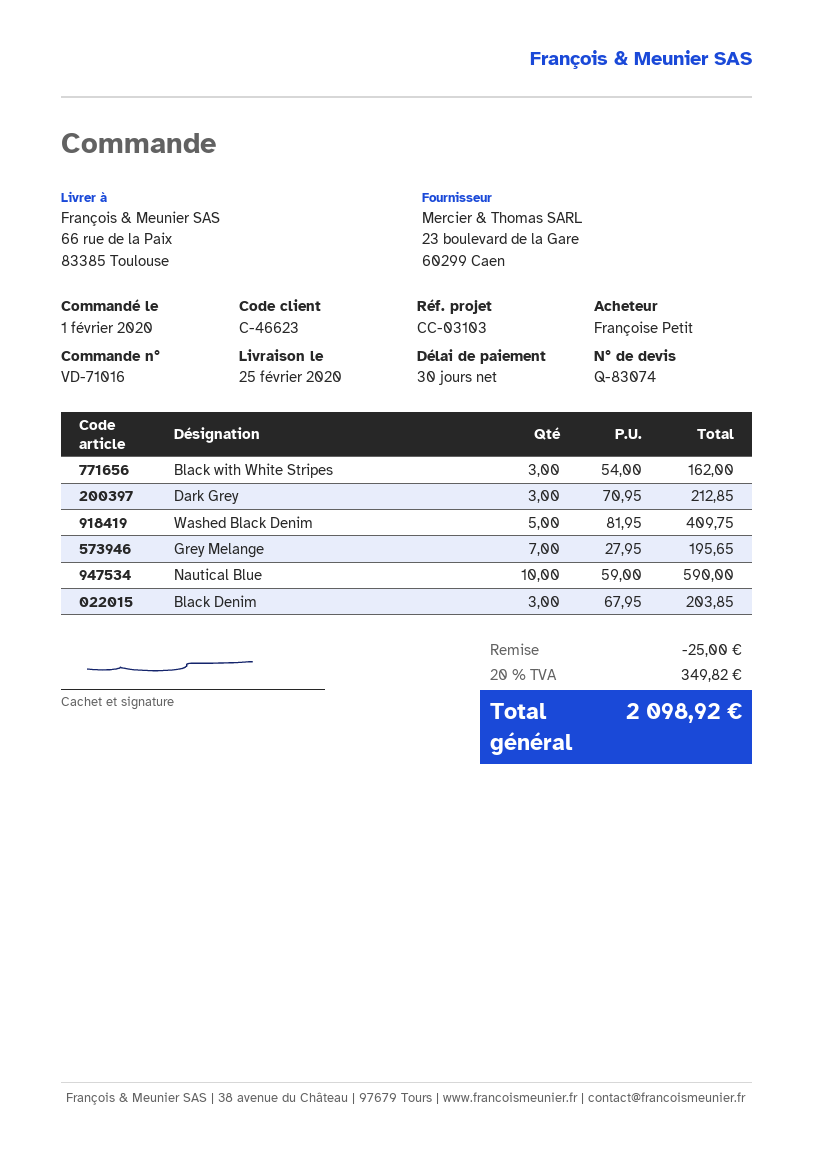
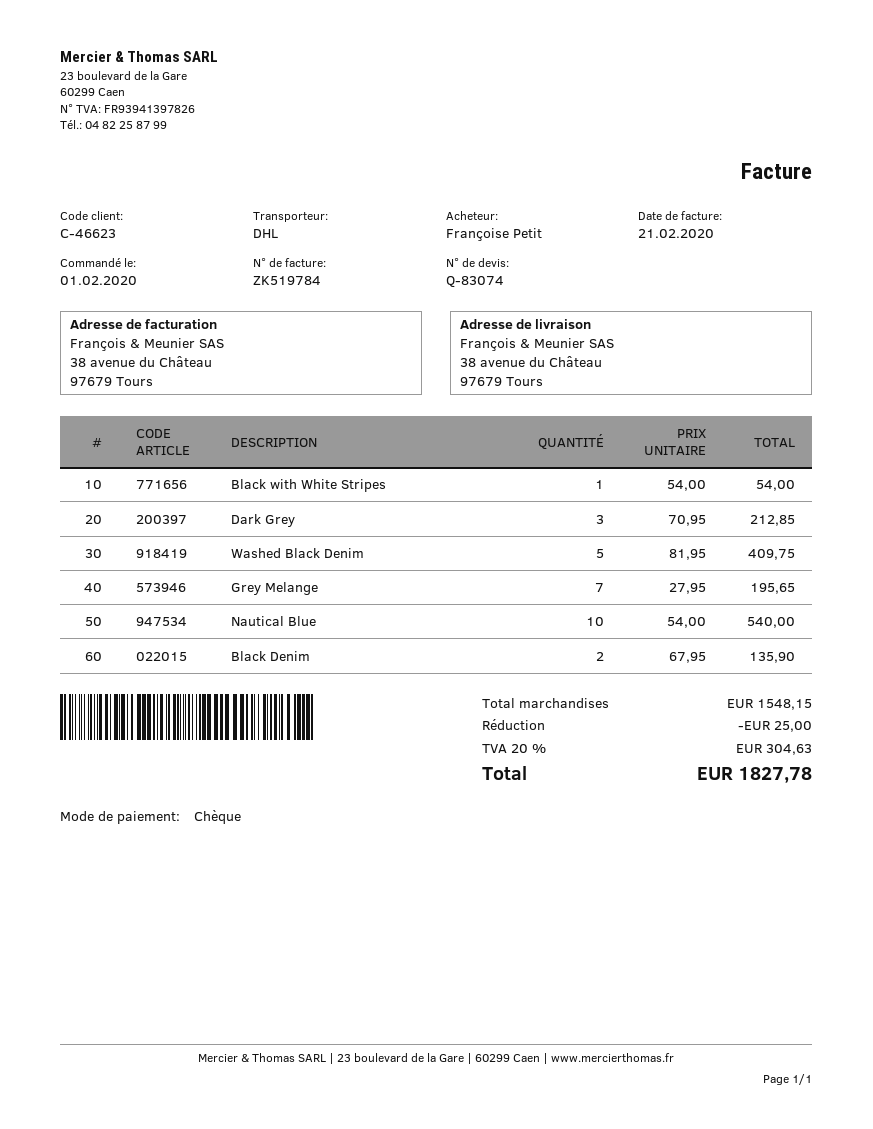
ship to: 66 rue de la Paix, 83385 Toulouse -> 38 avenue du Château, 97679 Tours
Black with White Stripes: 3 x 54.00 = 162.00 -> 1 x 54.00 = 54.00
Nautical Blue: 10 x 59.00 = 590.00 -> 10 x 54.00 = 540.00
Black Denim: 3 x 67.95 = 203.85 -> 2 x 67.95 = 135.90
tax: 20% = 349.82 -> 20% = 304.63
total: 2098.92 -> 1827.78

